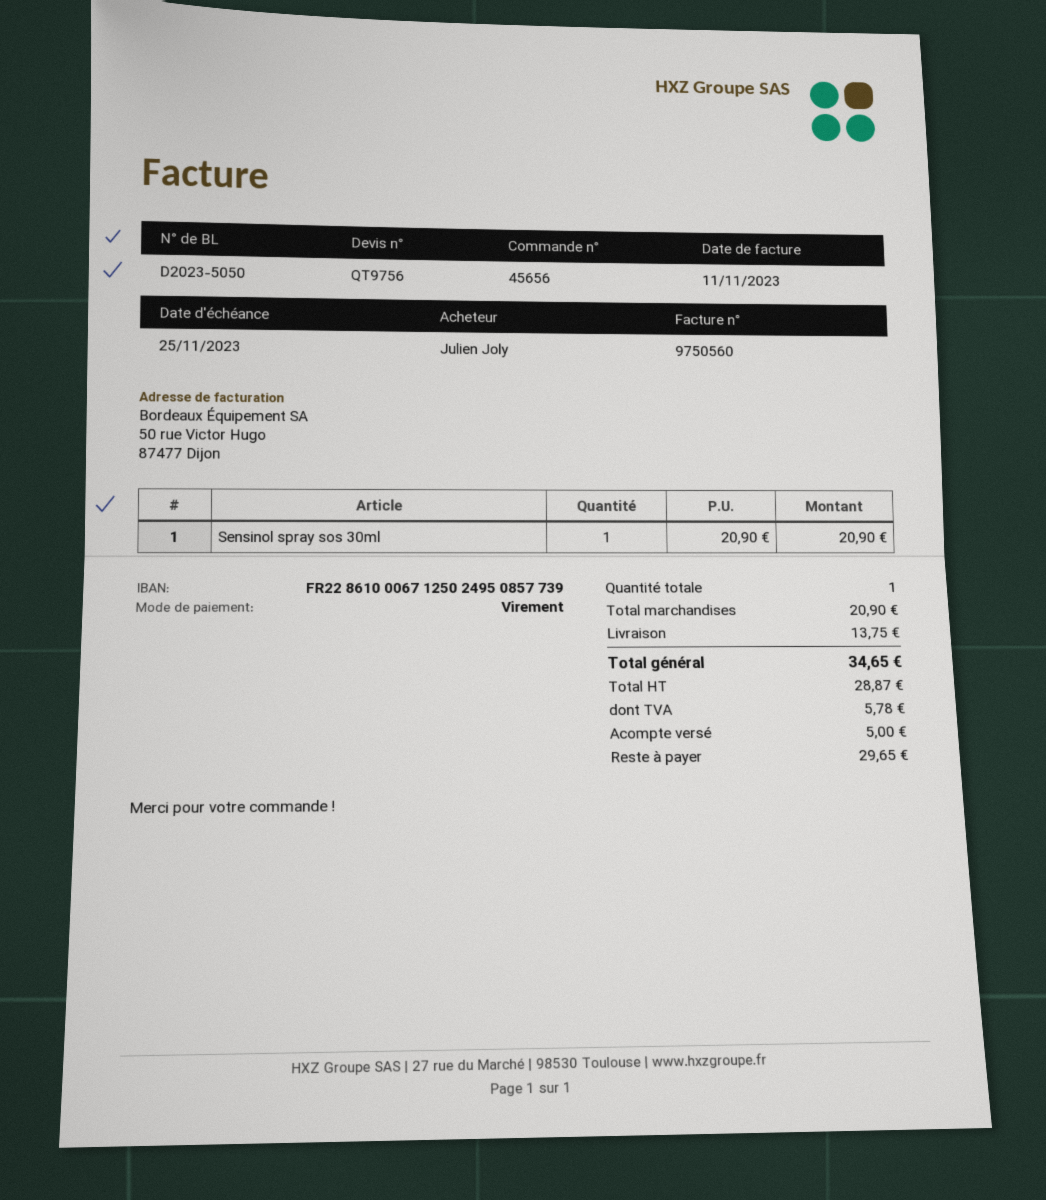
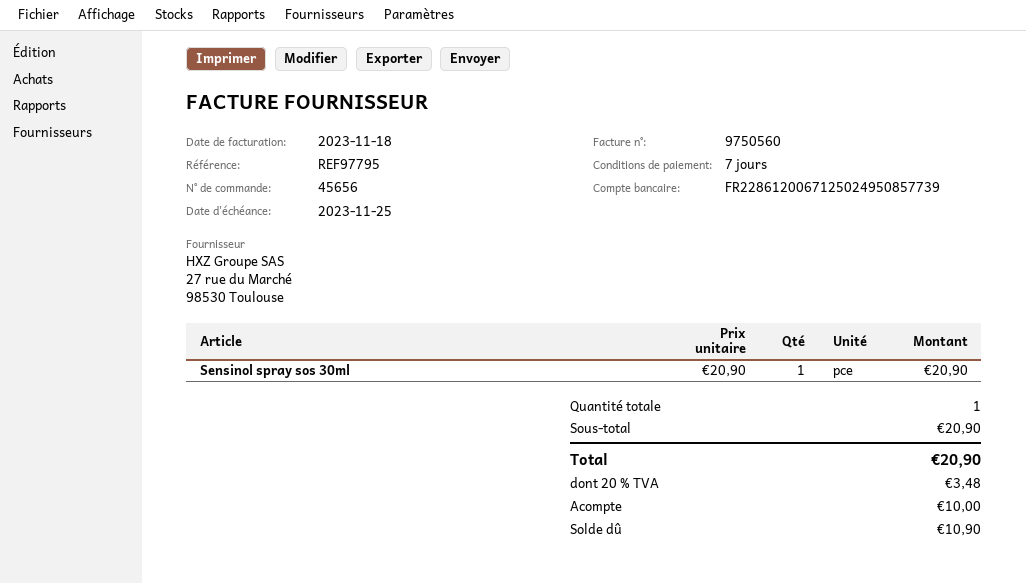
invoice date: 2023-11-11 -> 2023-11-18
bank account: FR2286100067125024950857739 -> FR2286120067125024950857739
shipping: 13.75 -> none
tax: 5.78 -> 3.48
total: 34.65 -> 20.90
deposit: 5.00 -> 10.00
balance: 29.65 -> 10.90

